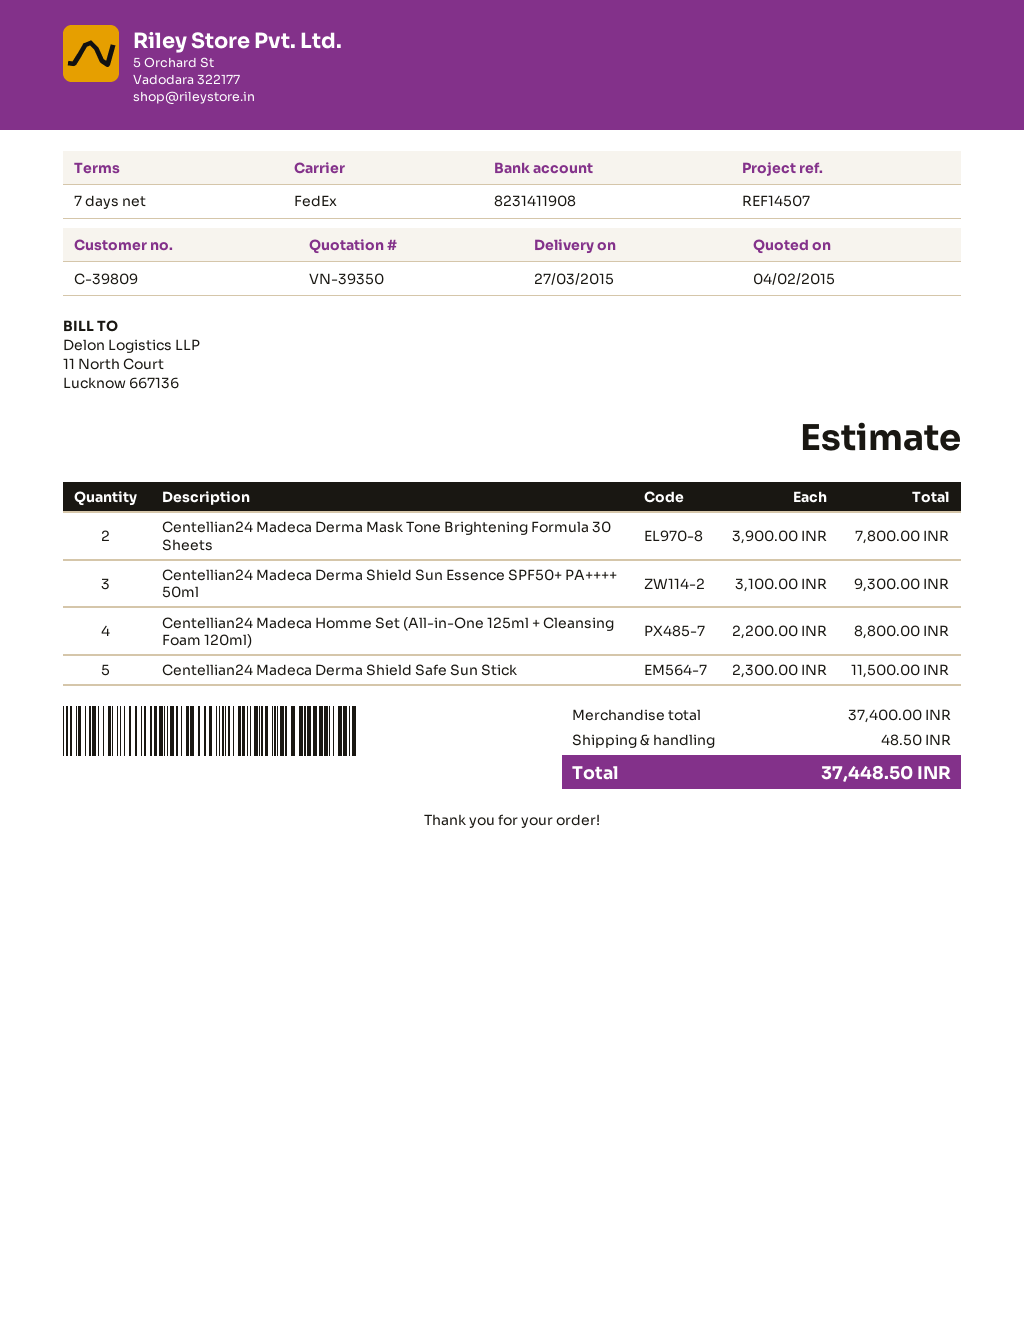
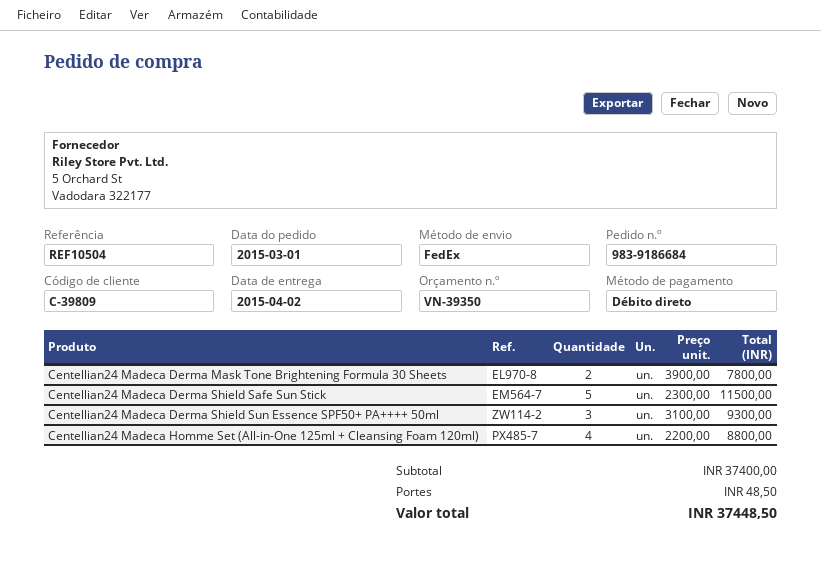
delivery date: 2015-03-27 -> 2015-04-02
reference: REF14507 -> REF10504

